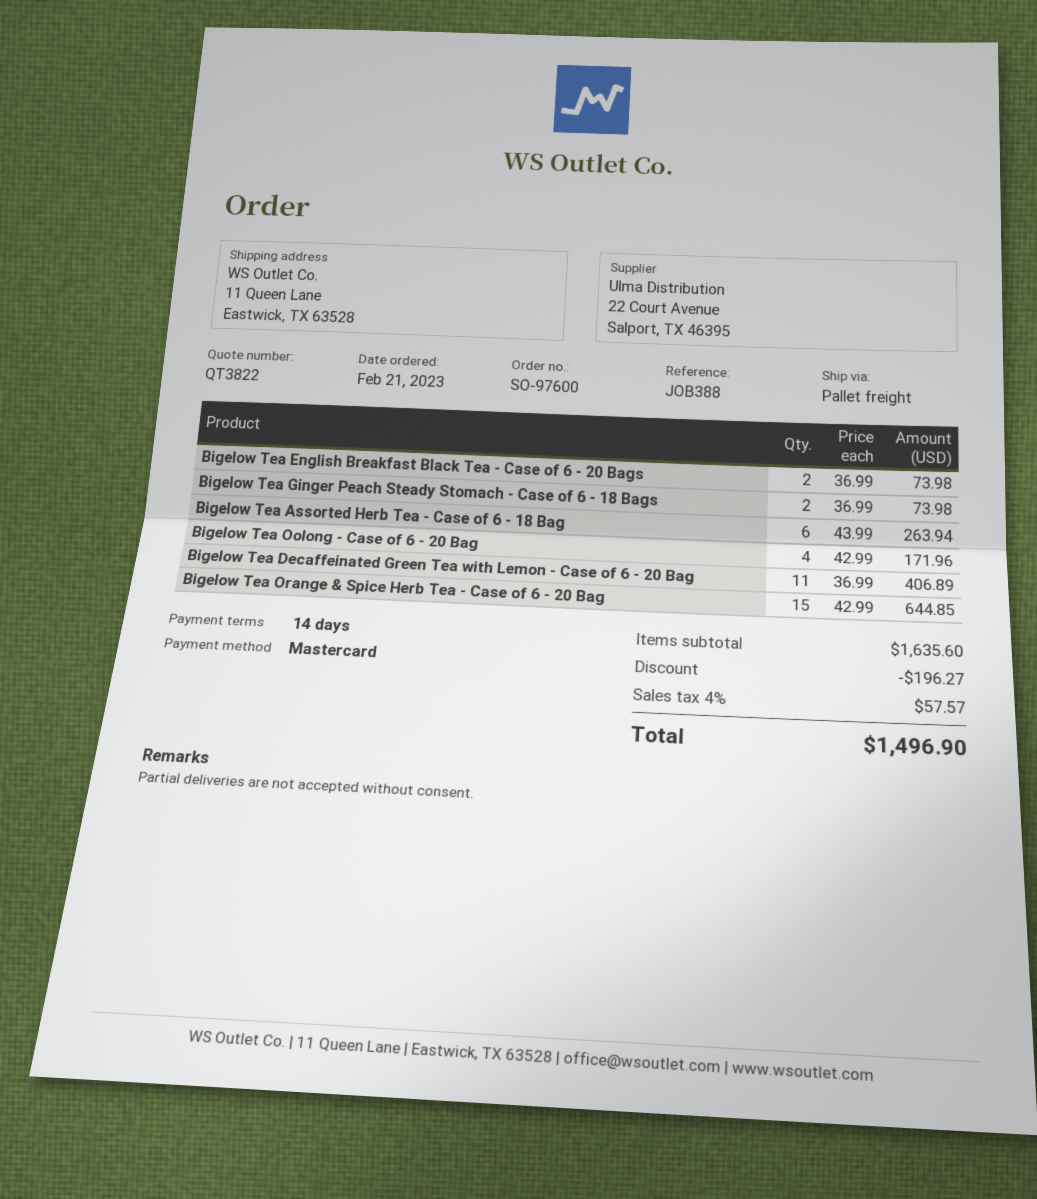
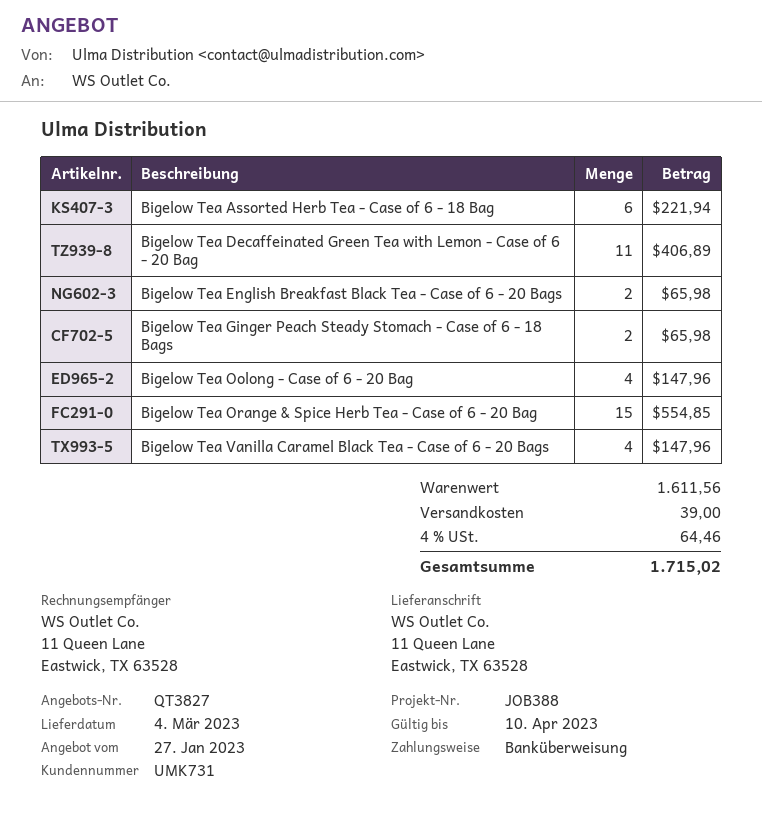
quote number: QT3822 -> QT3827
payment method: Mastercard -> bank transfer
Bigelow Tea English Breakfast Black Tea - Case of 6 - 20 Bags: 2 for 73.98 -> 2 for 65.98
Bigelow Tea Ginger Peach Steady Stomach - Case of 6 - 18 Bags: 2 for 73.98 -> 2 for 65.98
Bigelow Tea Assorted Herb Tea - Case of 6 - 18 Bag: 6 for 263.94 -> 6 for 221.94
Bigelow Tea Oolong - Case of 6 - 20 Bag: 4 for 171.96 -> 4 for 147.96
Bigelow Tea Orange & Spice Herb Tea - Case of 6 - 20 Bag: 15 for 644.85 -> 15 for 554.85
Bigelow Tea Vanilla Caramel Black Tea - Case of 6 - 20 Bags: none -> 4 for 147.96
subtotal: 1635.60 -> 1611.56
discount: 196.27 -> none
shipping: none -> 39.00
tax: 4% = 57.57 -> 4% = 64.46
total: 1496.90 -> 1715.02

